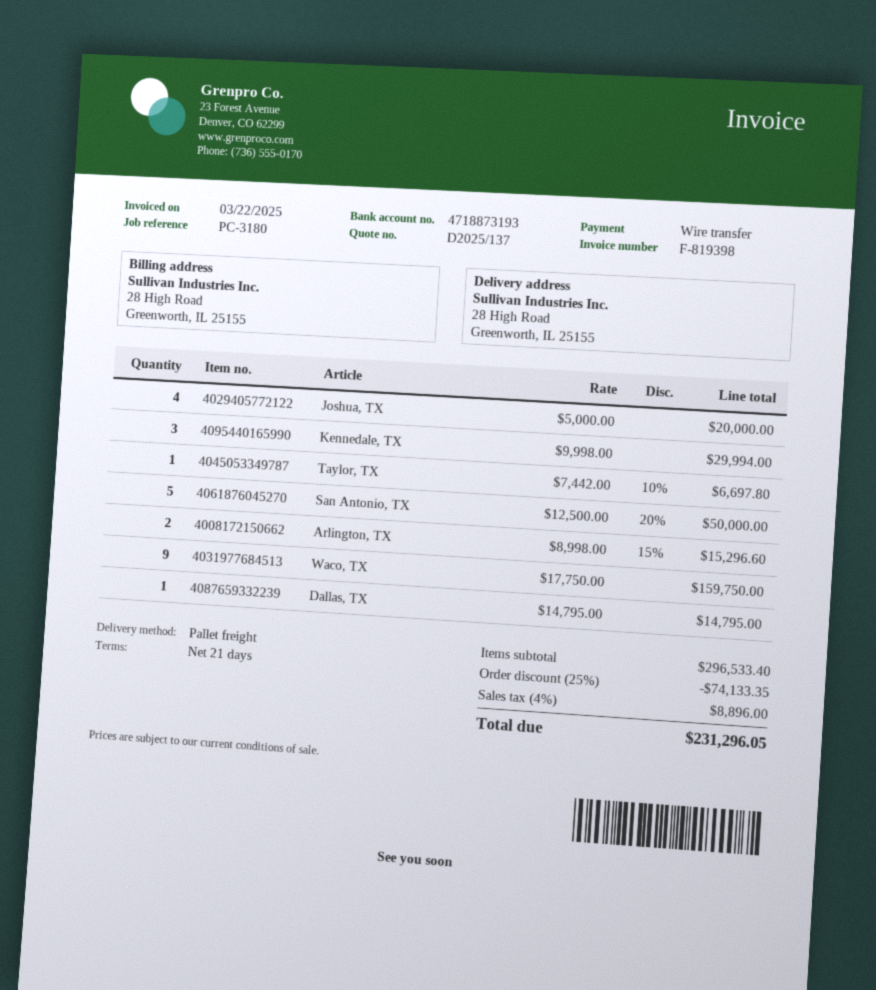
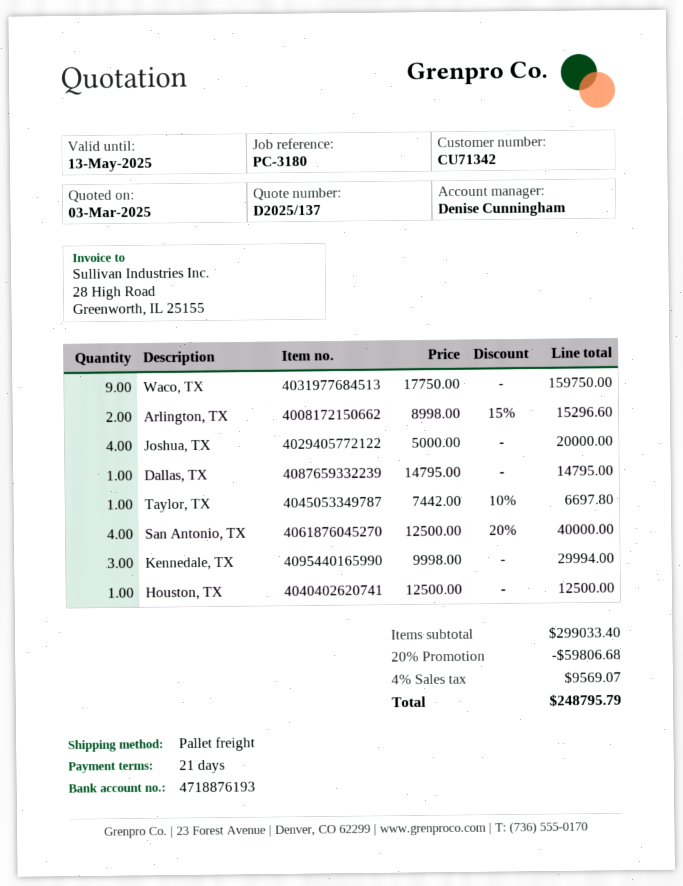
bank account: 4718873193 -> 4718876193
San Antonio, TX: 5 x 12500.00 - 20% = 50000.00 -> 4 x 12500.00 - 20% = 40000.00
Houston, TX: none -> 1 x 12500.00 = 12500.00
subtotal: 296533.40 -> 299033.40
discount: 25% = 74133.35 -> 20% = 59806.68
tax: 4% = 8896.00 -> 4% = 9569.07
total: 231296.05 -> 248795.79

